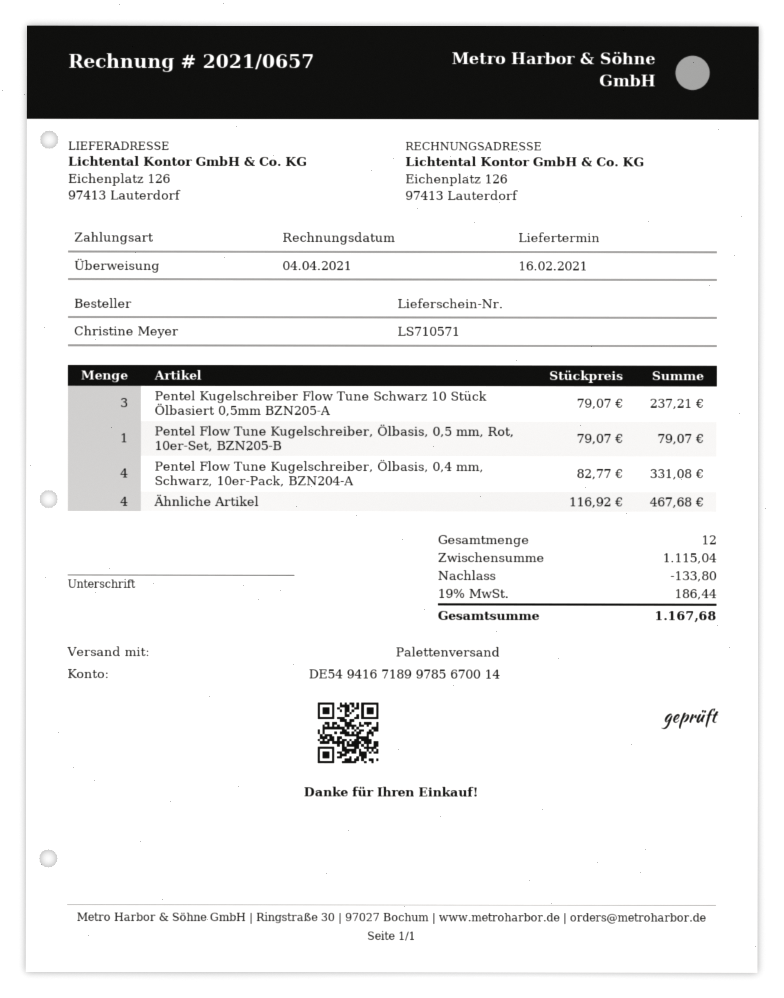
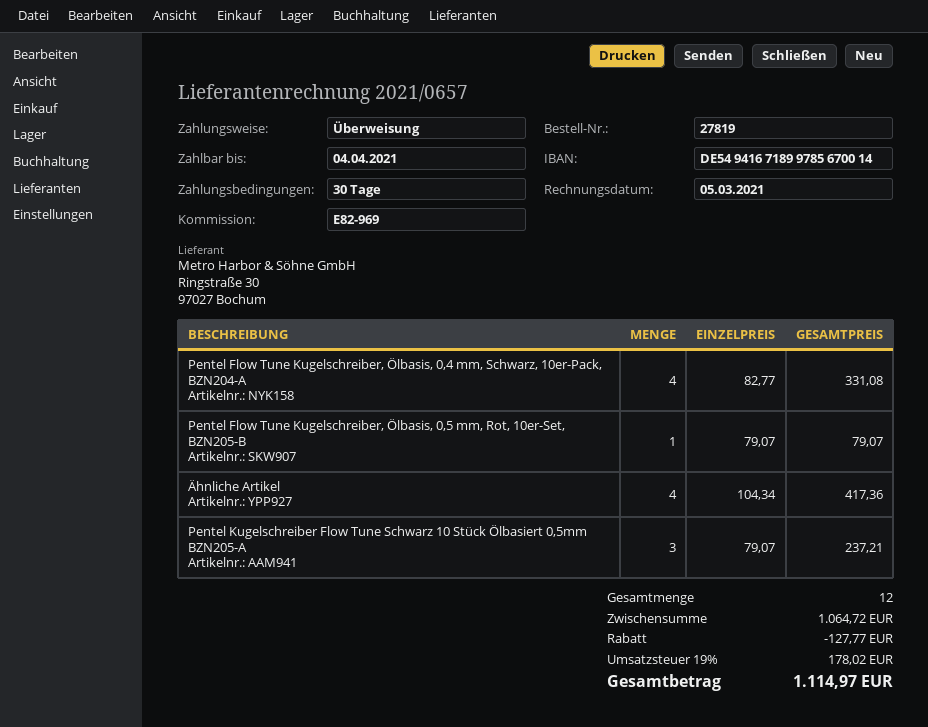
invoice date: 2021-04-04 -> 2021-03-05
Ähnliche Artikel: 4 x 116.92 = 467.68 -> 4 x 104.34 = 417.36
subtotal: 1115.04 -> 1064.72
discount: 133.80 -> 127.77
tax: 19% = 186.44 -> 19% = 178.02
total: 1167.68 -> 1114.97

